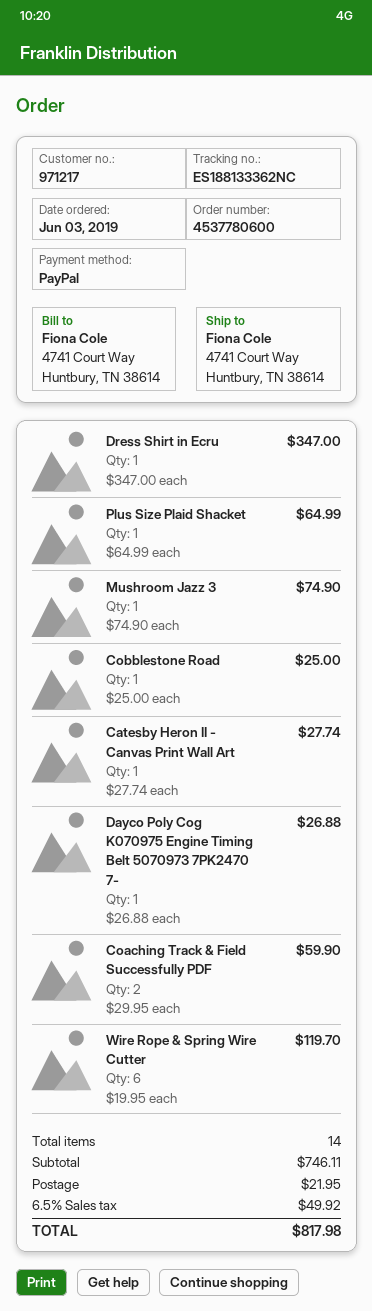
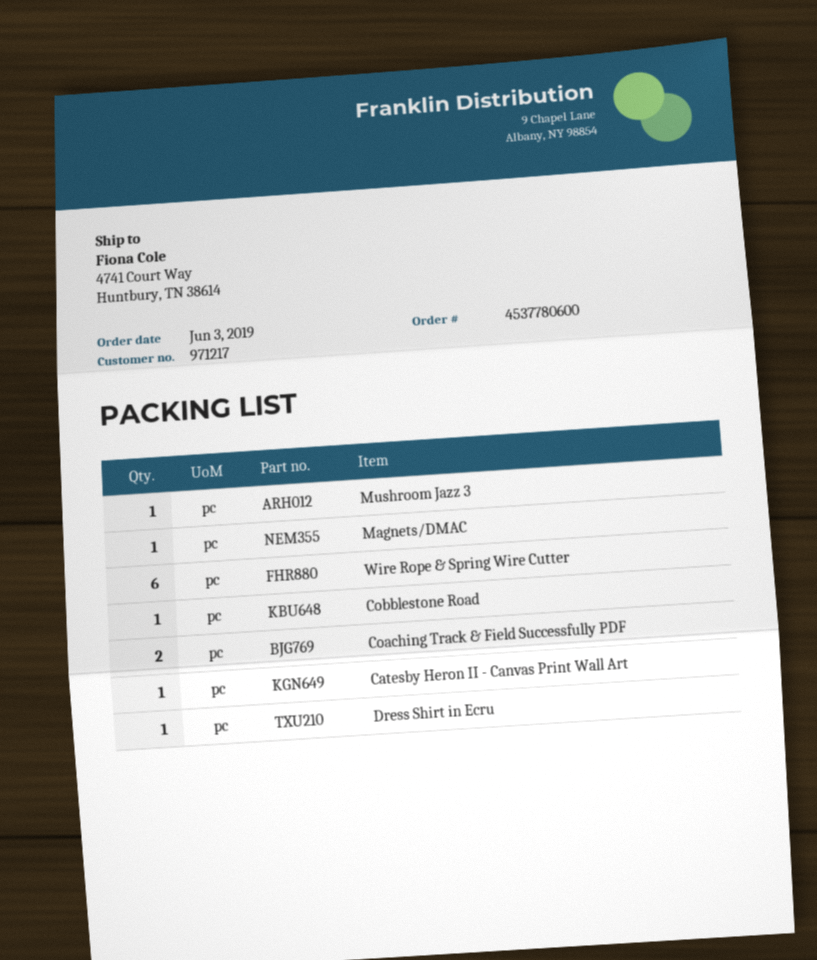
Plus Size Plaid Shacket: 1 -> none
Dayco Poly Cog K070975 Engine Timing Belt 5070973 7PK2470 7-: 1 -> none
Magnets/DMAC: none -> 1

